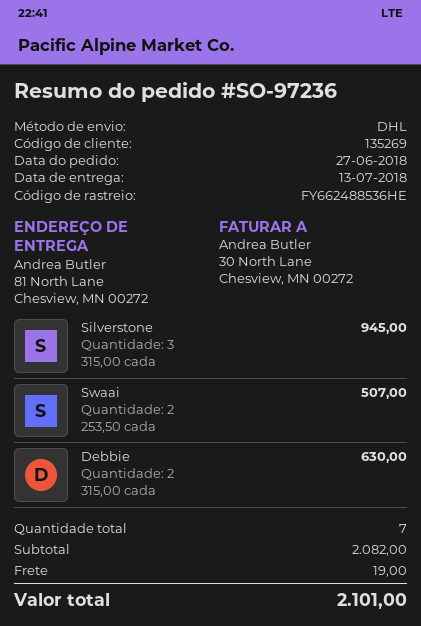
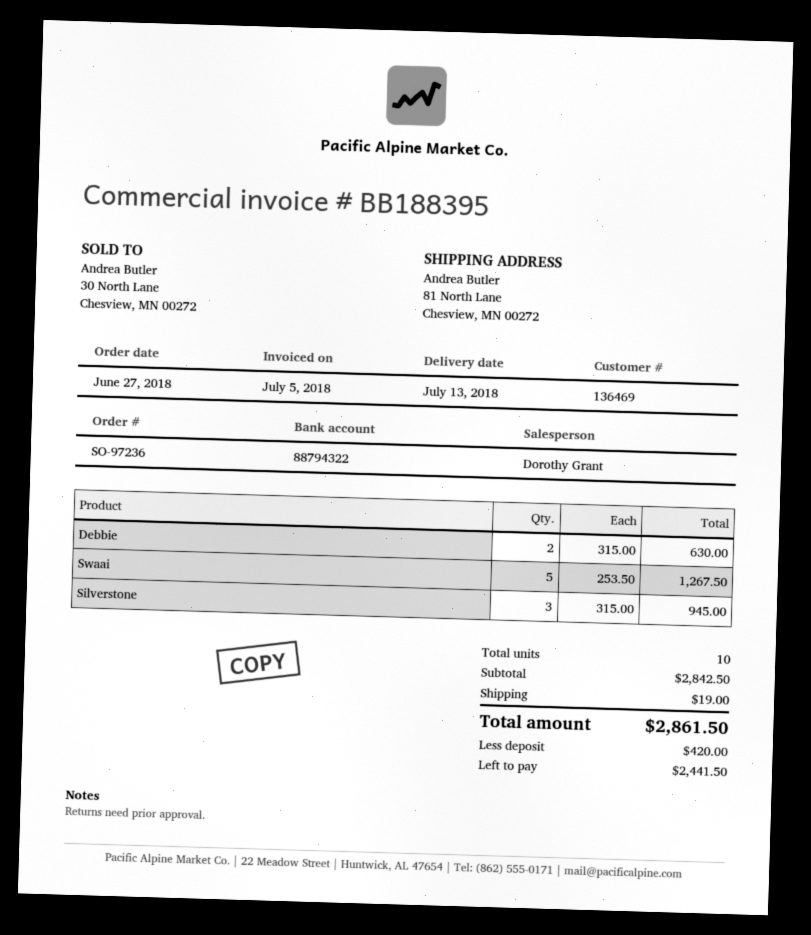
customer number: 135269 -> 136469
Swaai: 2 x 253.50 = 507.00 -> 5 x 253.50 = 1267.50
total quantity: 7 -> 10
subtotal: 2082.00 -> 2842.50
total: 2101.00 -> 2861.50

